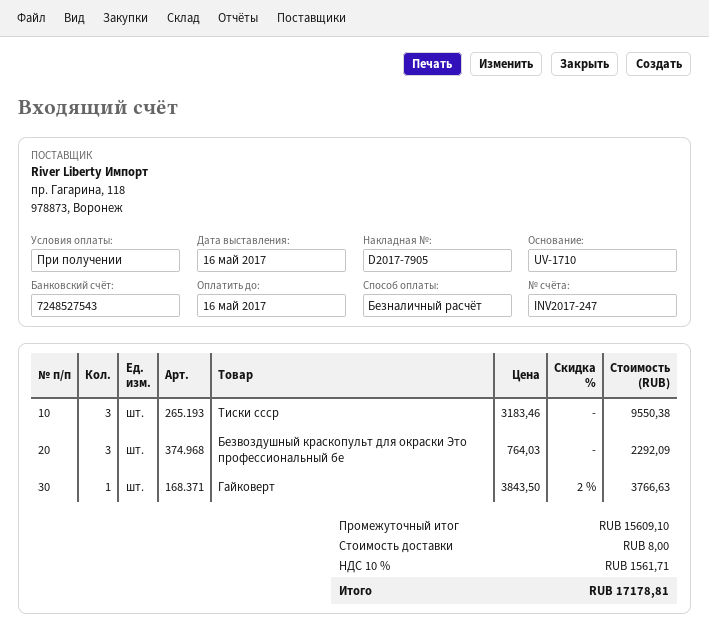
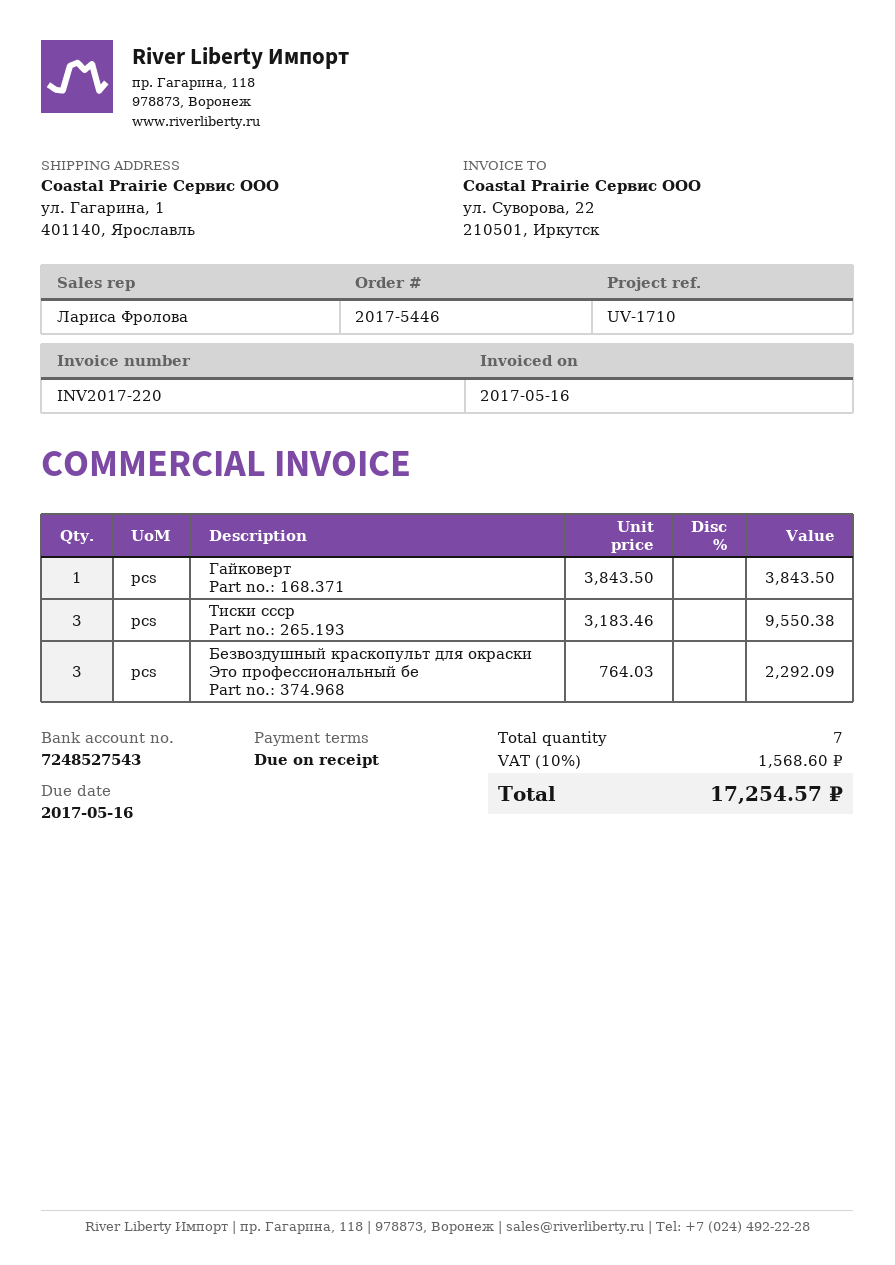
invoice number: INV2017-247 -> INV2017-220
Гайковерт: 1 x 3843.50 - 2% = 3766.63 -> 1 x 3843.50 = 3843.50
shipping: 8.00 -> none
tax: 10% = 1561.71 -> 10% = 1568.60
total: 17178.81 -> 17254.57

